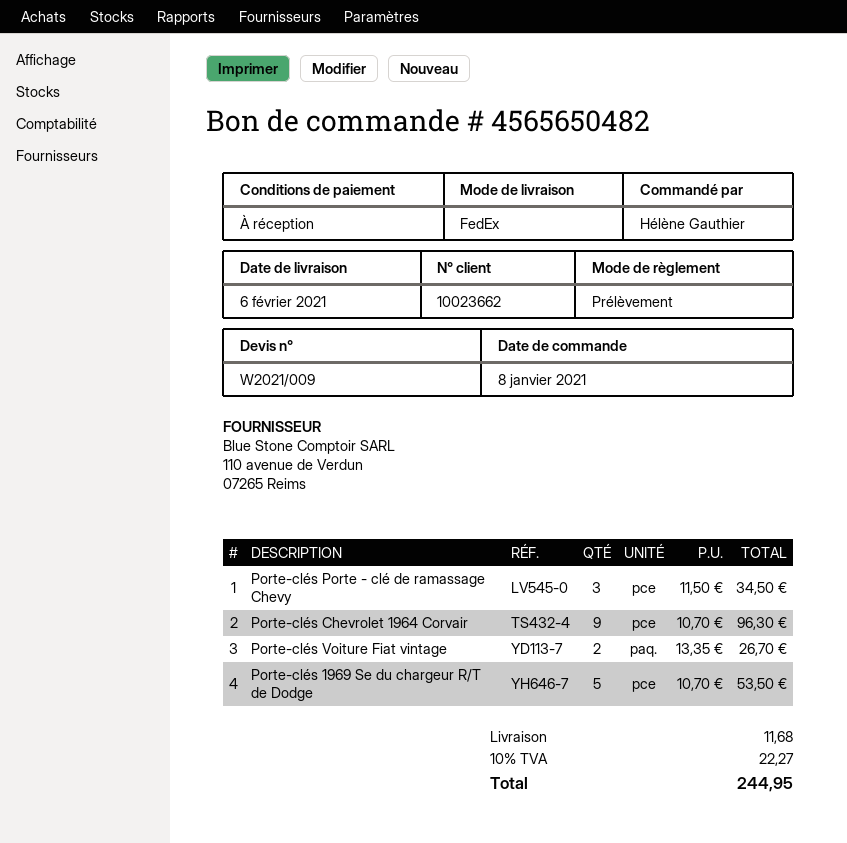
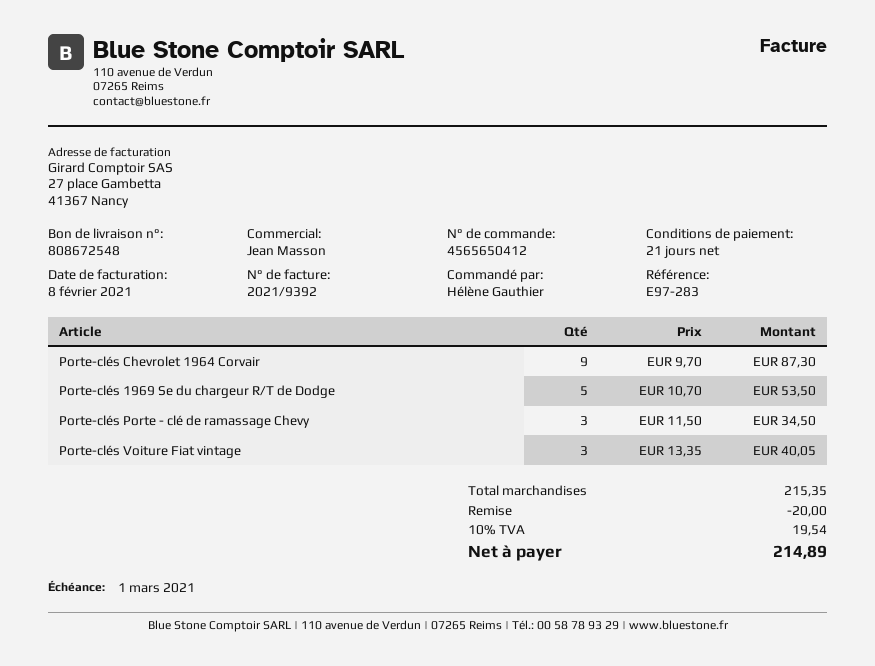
order number: 4565650482 -> 4565650412
payment terms: on receipt -> 21 days
Porte-clés Chevrolet 1964 Corvair: 9 x 10.70 = 96.30 -> 9 x 9.70 = 87.30
Porte-clés Voiture Fiat vintage: 2 x 13.35 = 26.70 -> 3 x 13.35 = 40.05
discount: none -> 20.00
shipping: 11.68 -> none
tax: 10% = 22.27 -> 10% = 19.54
total: 244.95 -> 214.89

